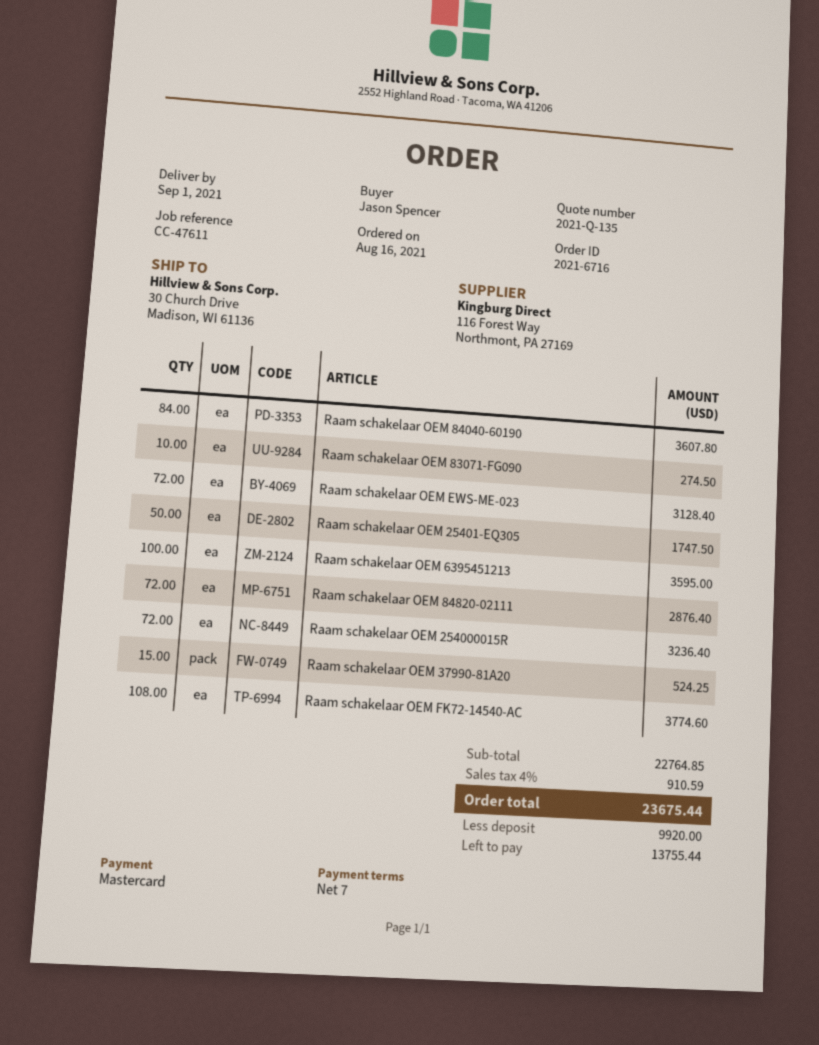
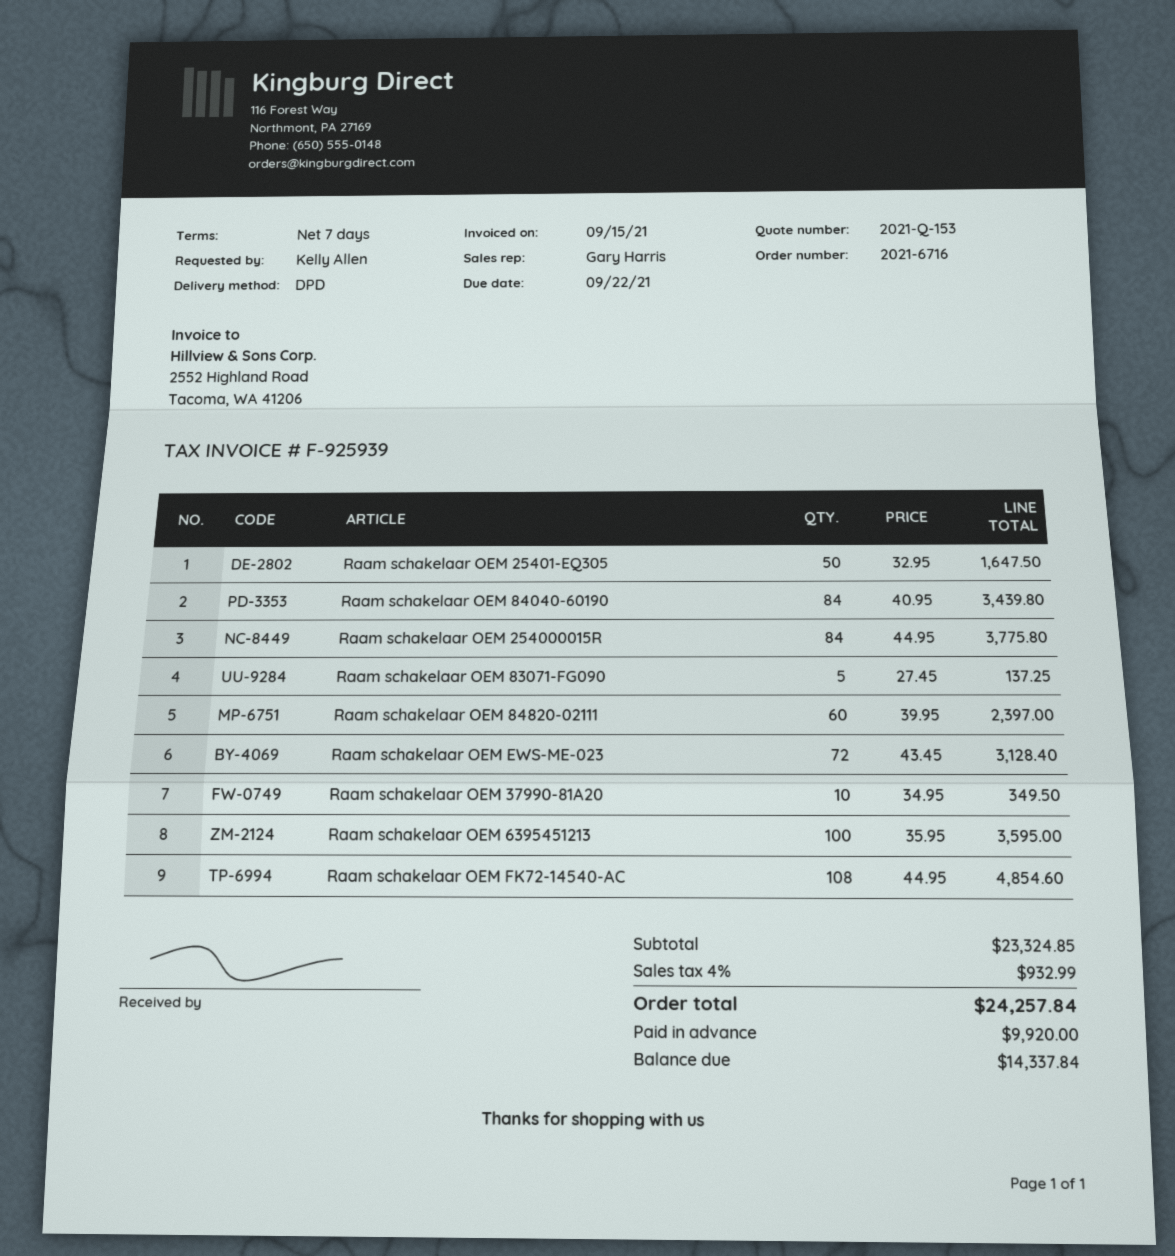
quote number: 2021-Q-135 -> 2021-Q-153
ordered by: Jason Spencer -> Kelly Allen
Raam schakelaar OEM 84040-60190: 84 for 3607.80 -> 84 for 3439.80
Raam schakelaar OEM 83071-FG090: 10 for 274.50 -> 5 for 137.25
Raam schakelaar OEM 25401-EQ305: 50 for 1747.50 -> 50 for 1647.50
Raam schakelaar OEM 84820-02111: 72 for 2876.40 -> 60 for 2397.00
Raam schakelaar OEM 254000015R: 72 for 3236.40 -> 84 for 3775.80
Raam schakelaar OEM 37990-81A20: 15 for 524.25 -> 10 for 349.50
Raam schakelaar OEM FK72-14540-AC: 108 for 3774.60 -> 108 for 4854.60
subtotal: 22764.85 -> 23324.85
tax: 4% = 910.59 -> 4% = 932.99
total: 23675.44 -> 24257.84
balance: 13755.44 -> 14337.84

